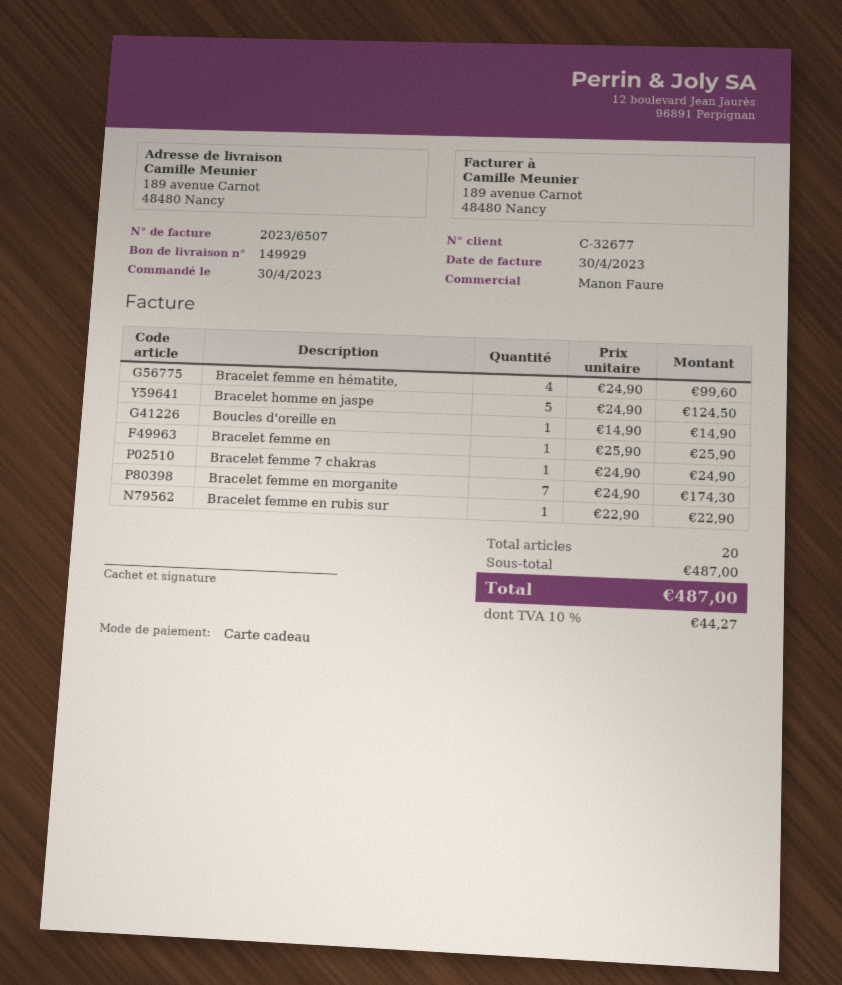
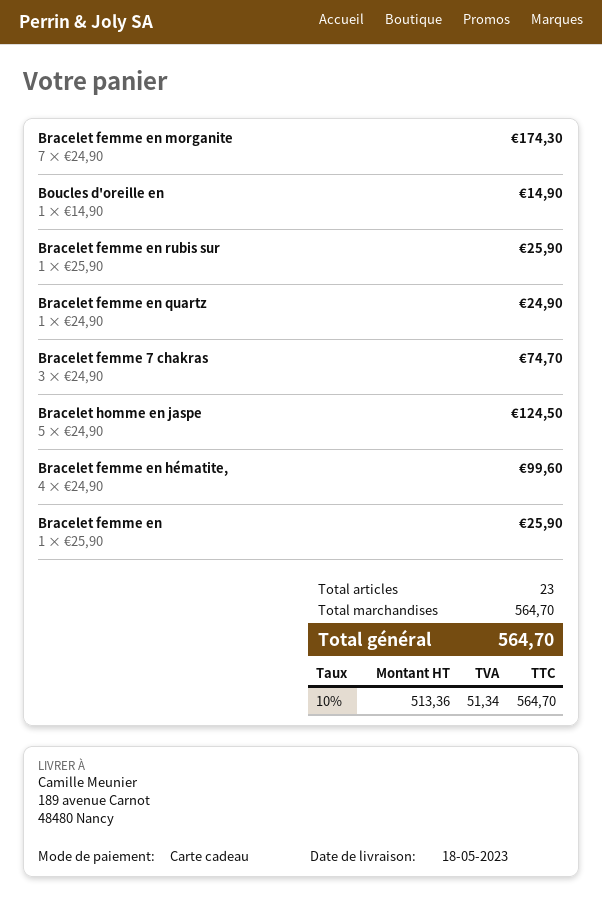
Bracelet femme 7 chakras: 1 x 24.90 = 24.90 -> 3 x 24.90 = 74.70
Bracelet femme en rubis sur: 1 x 22.90 = 22.90 -> 1 x 25.90 = 25.90
Bracelet femme en quartz: none -> 1 x 24.90 = 24.90
total quantity: 20 -> 23
subtotal: 487.00 -> 564.70
tax: 10% = 44.27 -> 10% = 51.34
total: 487.00 -> 564.70

